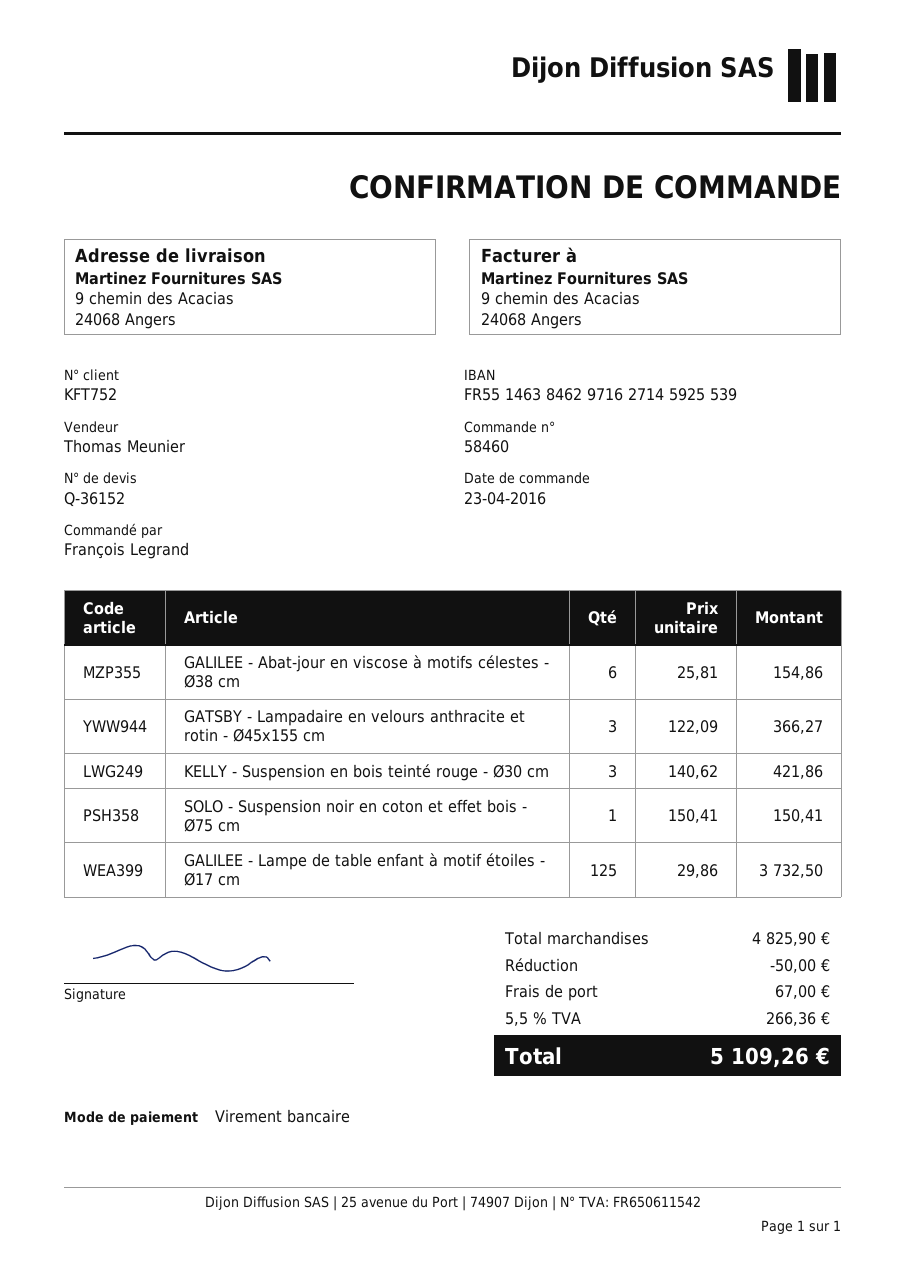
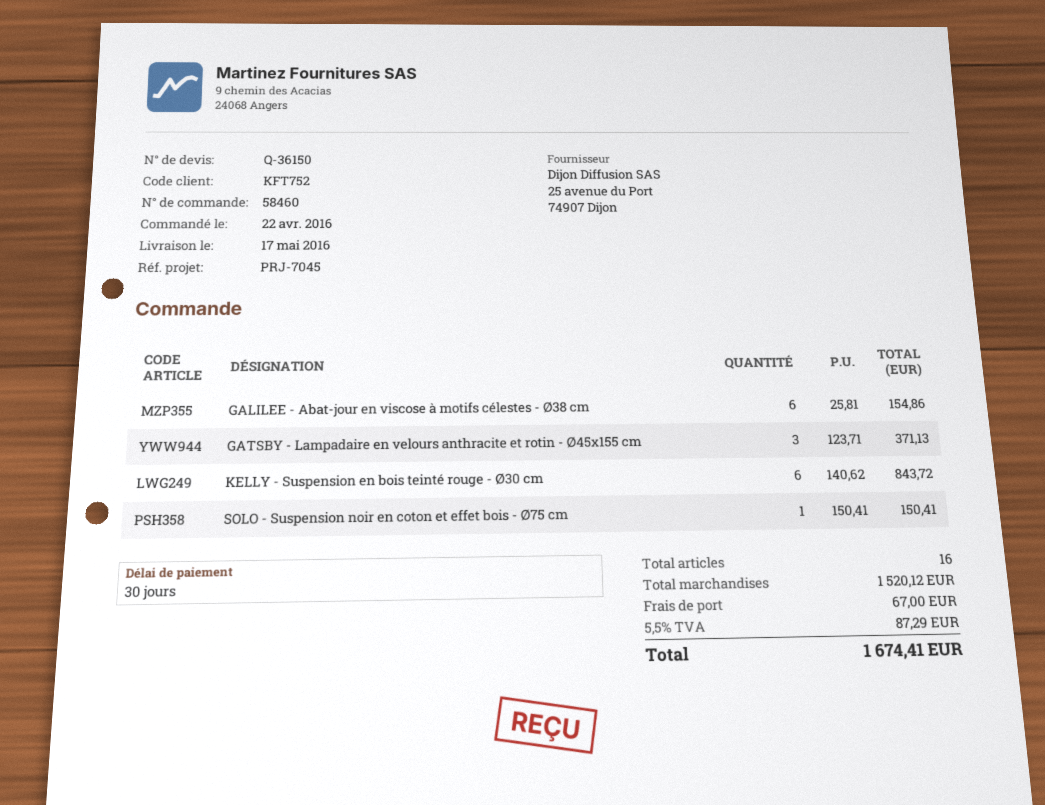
quote number: Q-36152 -> Q-36150
order date: 2016-04-23 -> 2016-04-22
GATSBY - Lampadaire en velours anthracite et rotin - Ø45x155 cm: 3 x 122.09 = 366.27 -> 3 x 123.71 = 371.13
KELLY - Suspension en bois teinté rouge - Ø30 cm: 3 x 140.62 = 421.86 -> 6 x 140.62 = 843.72
GALILEE - Lampe de table enfant à motif étoiles - Ø17 cm: 125 x 29.86 = 3732.50 -> none
subtotal: 4825.90 -> 1520.12
discount: 50.00 -> none
tax: 5.5% = 266.36 -> 5.5% = 87.29
total: 5109.26 -> 1674.41

